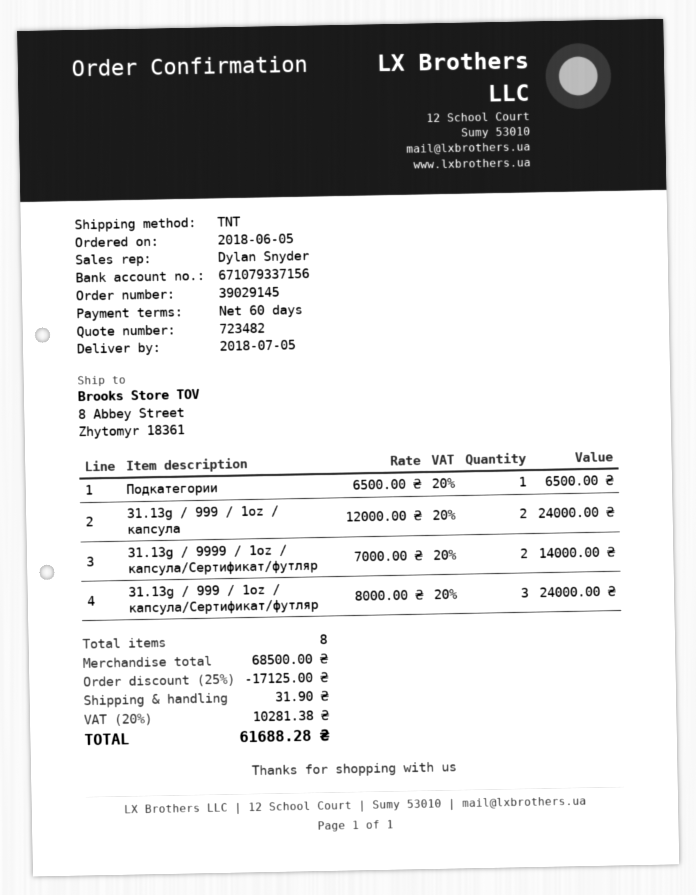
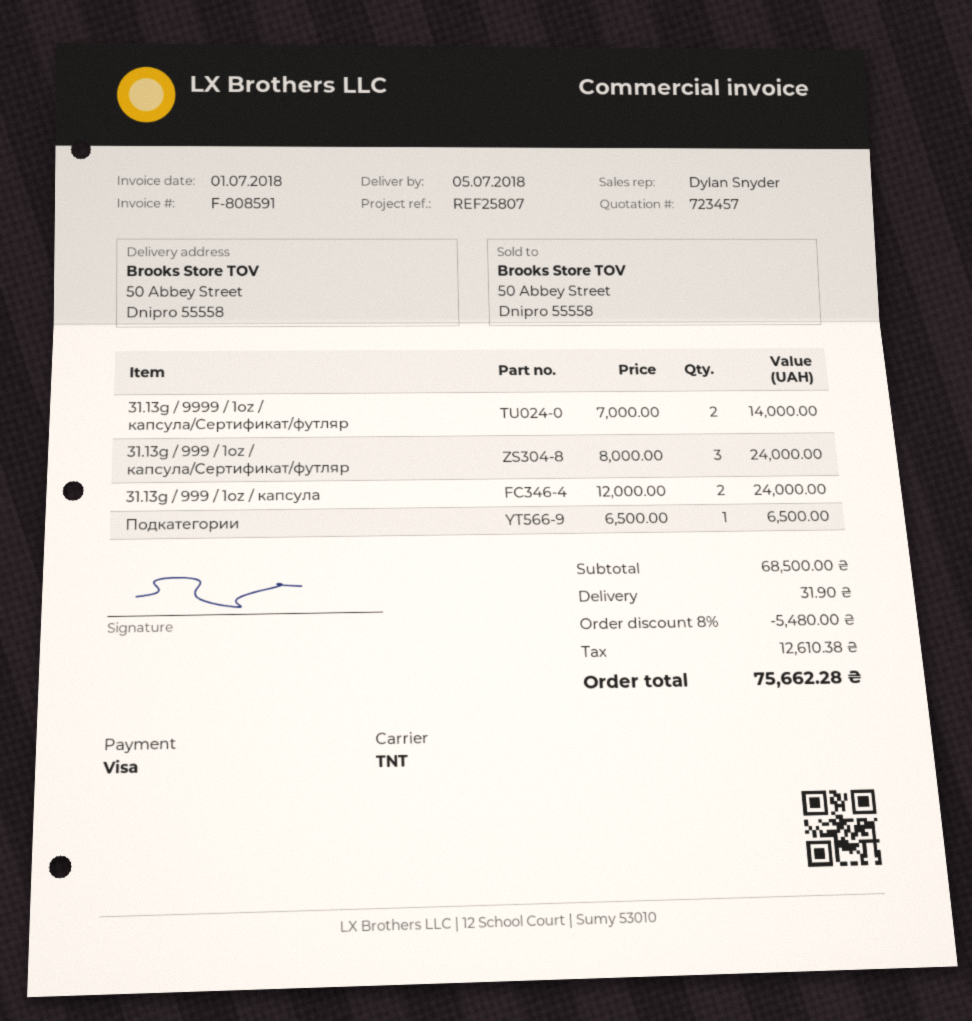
quote number: 723482 -> 723457
ship to: 8 Abbey Street, Zhytomyr 18361 -> 50 Abbey Street, Dnipro 55558
discount: 25% = 17125.00 -> 8% = 5480.00
tax: 10281.38 -> 12610.38
total: 61688.28 -> 75662.28

